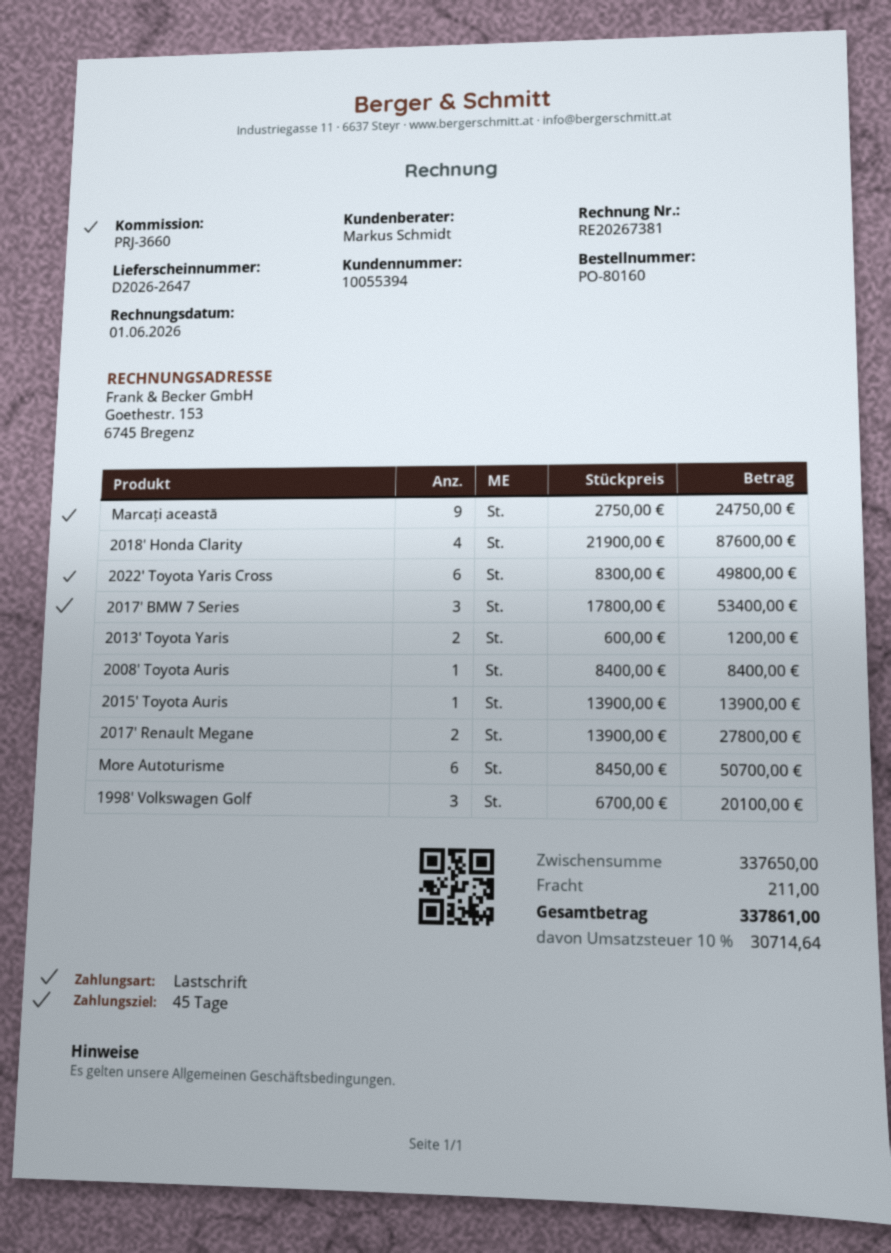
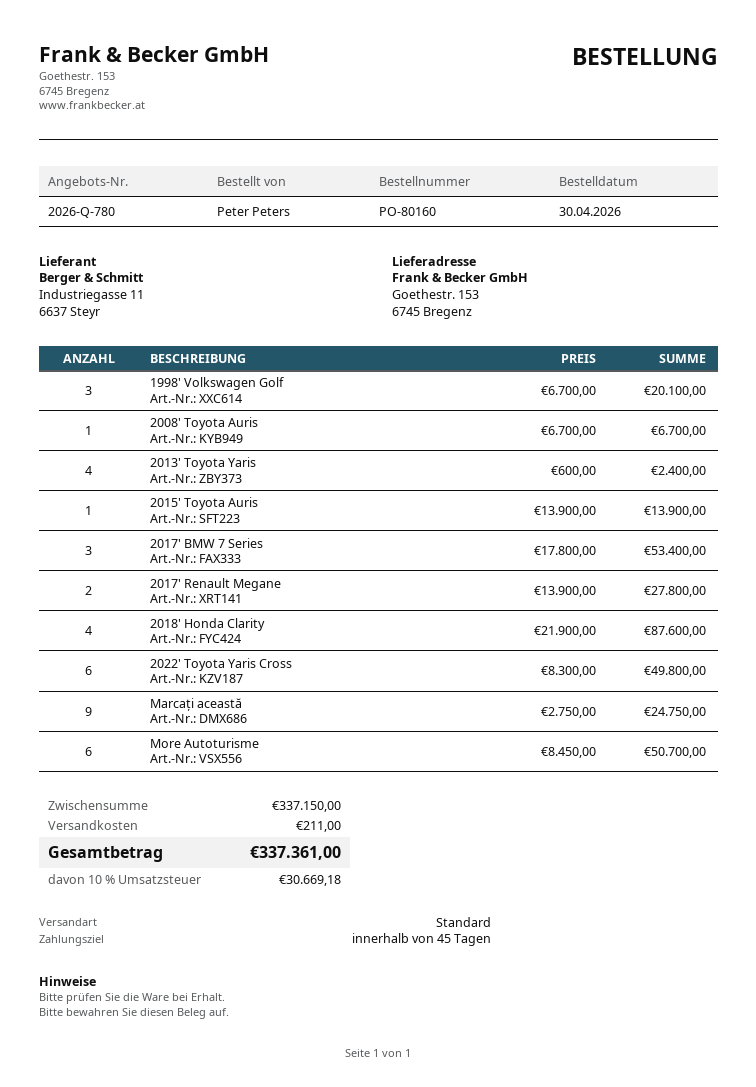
2013' Toyota Yaris: 2 x 600.00 = 1200.00 -> 4 x 600.00 = 2400.00
2008' Toyota Auris: 1 x 8400.00 = 8400.00 -> 1 x 6700.00 = 6700.00
subtotal: 337650.00 -> 337150.00
tax: 10% = 30714.64 -> 10% = 30669.18
total: 337861.00 -> 337361.00

